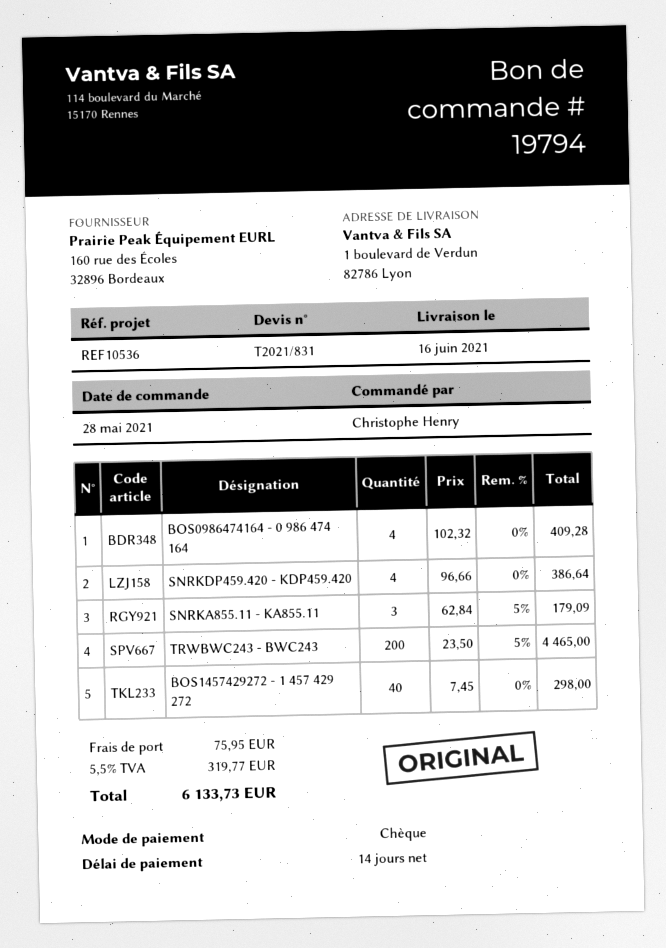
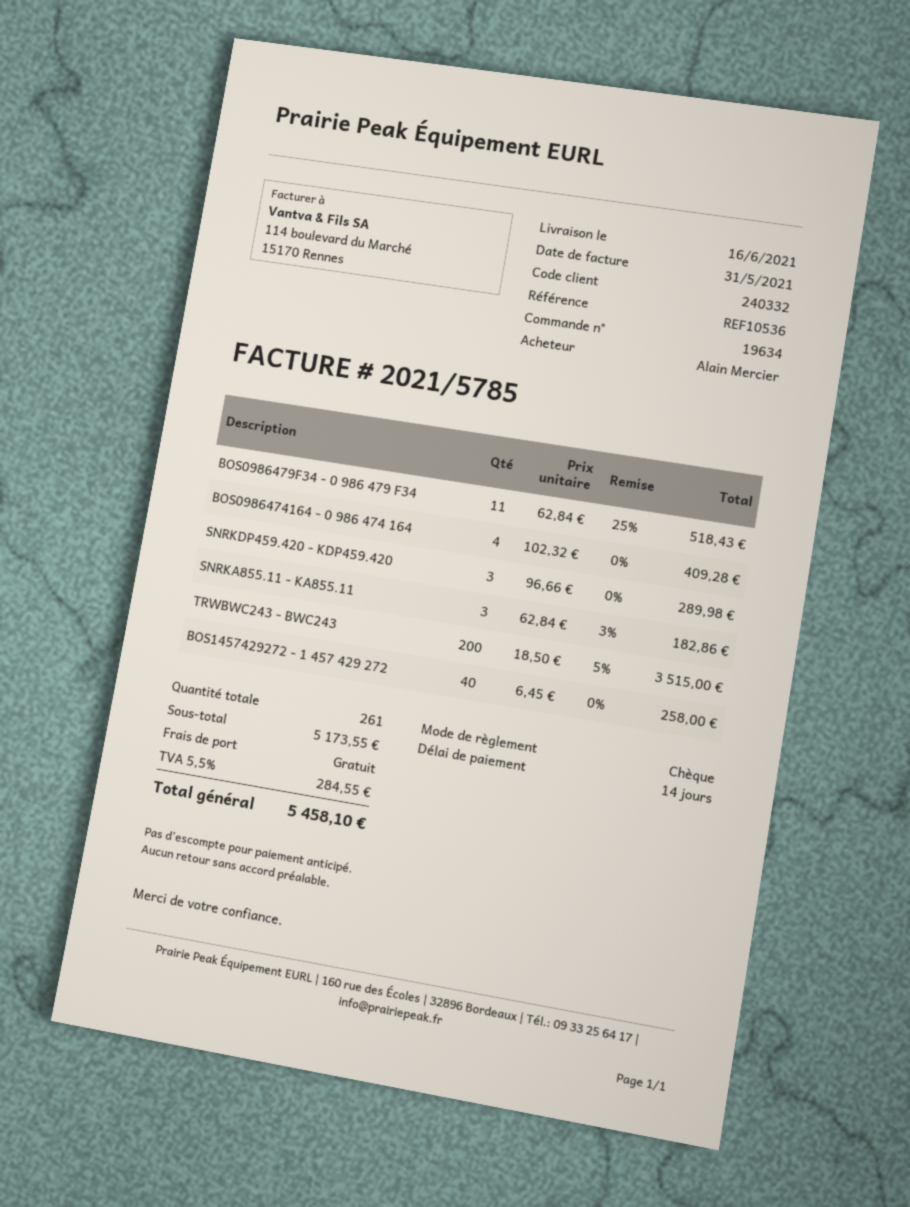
order number: 19794 -> 19634
ordered by: Christophe Henry -> Alain Mercier
SNRKDP459.420 - KDP459.420: 4 x 96.66 = 386.64 -> 3 x 96.66 = 289.98
SNRKA855.11 - KA855.11: 3 x 62.84 - 5% = 179.09 -> 3 x 62.84 - 3% = 182.86
TRWBWC243 - BWC243: 200 x 23.50 - 5% = 4465.00 -> 200 x 18.50 - 5% = 3515.00
BOS1457429272 - 1 457 429 272: 40 x 7.45 = 298.00 -> 40 x 6.45 = 258.00
BOS0986479F34 - 0 986 479 F34: none -> 11 x 62.84 - 25% = 518.43
shipping: 75.95 -> 0.00
tax: 5.5% = 319.77 -> 5.5% = 284.55
total: 6133.73 -> 5458.10

